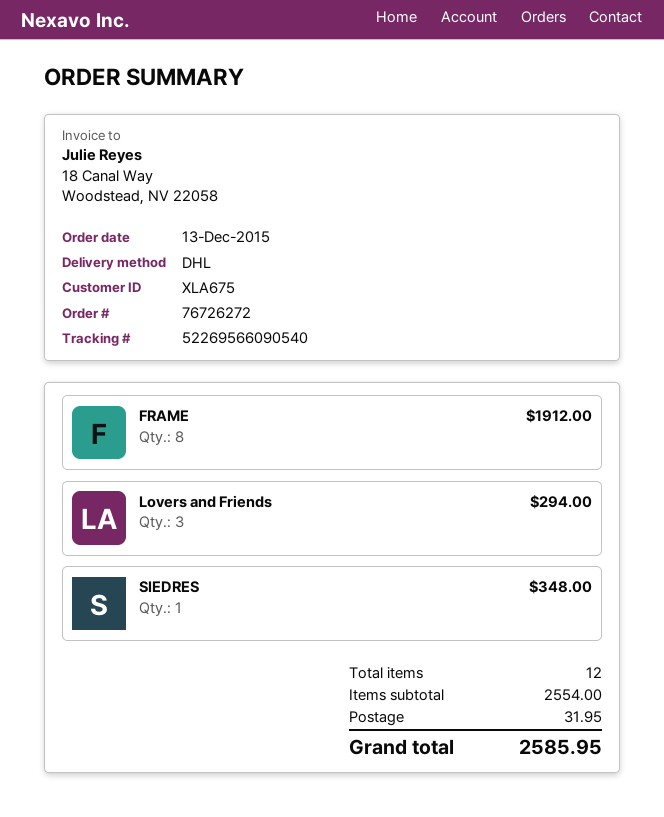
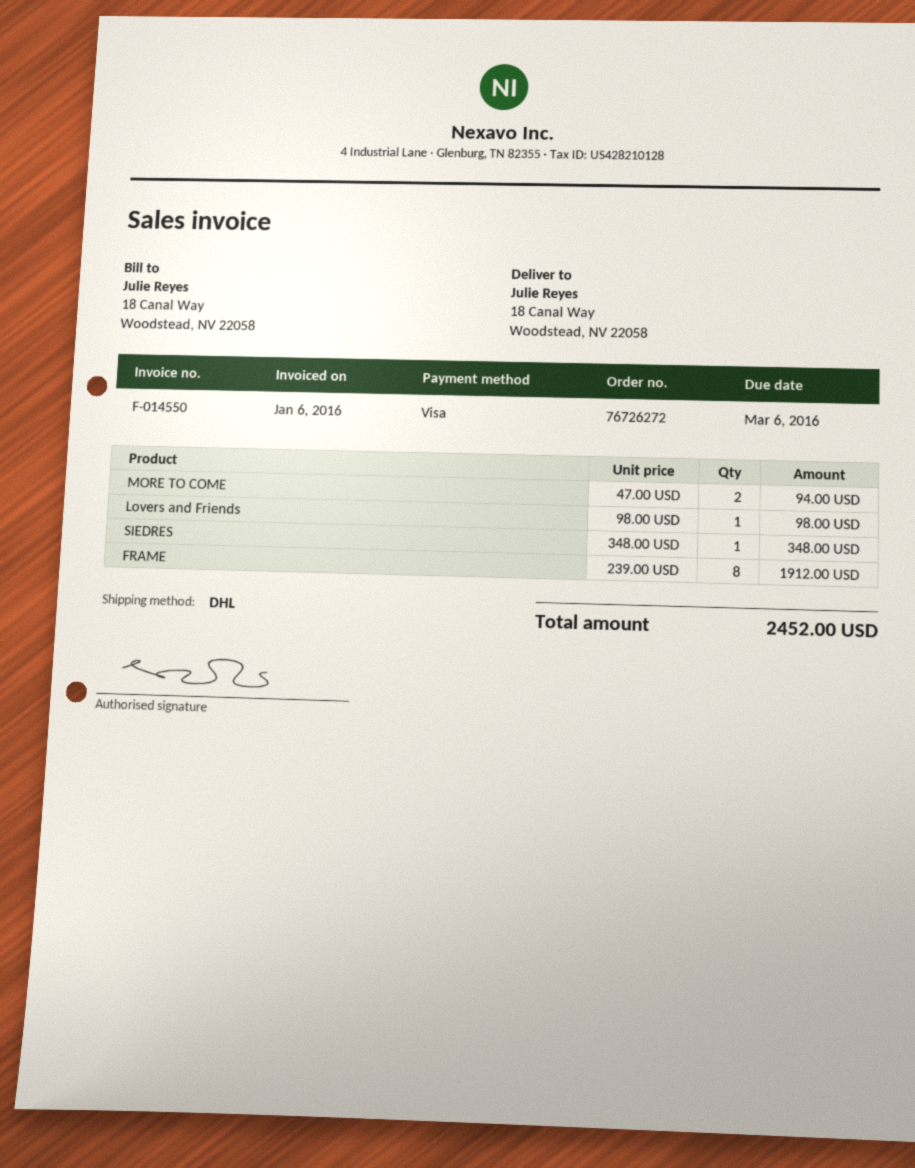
Lovers and Friends: 3 for 294.00 -> 1 for 98.00
MORE TO COME: none -> 2 for 94.00
shipping: 31.95 -> none
total: 2585.95 -> 2452.00

